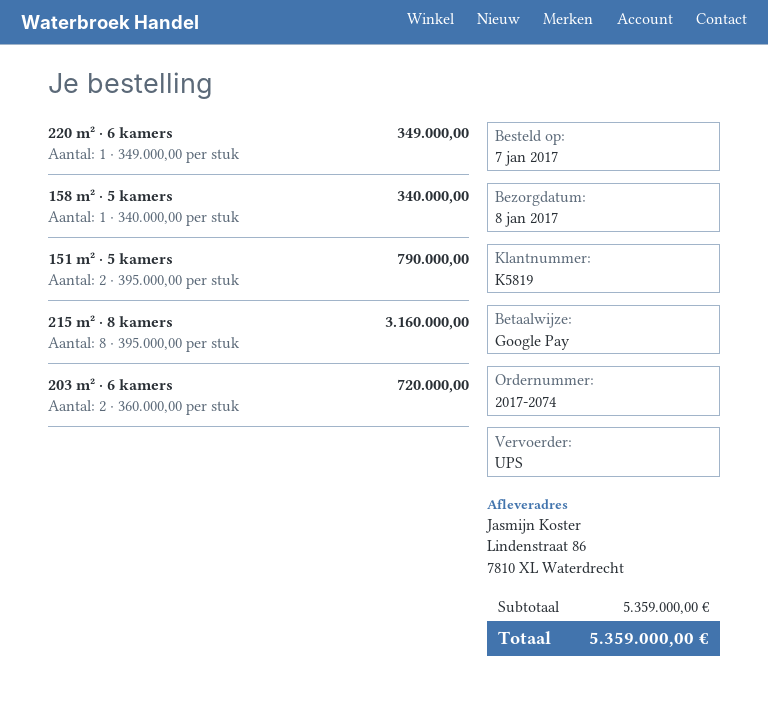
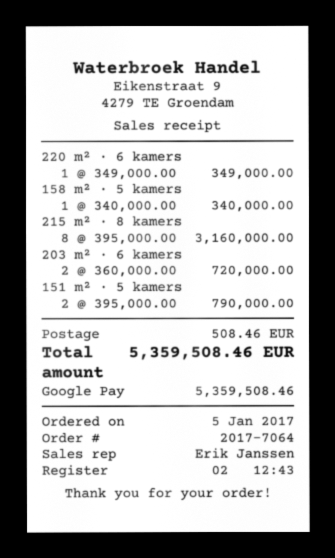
order number: 2017-2074 -> 2017-7064
order date: 2017-01-07 -> 2017-01-05
shipping: none -> 508.46
total: 5359000.00 -> 5359508.46

